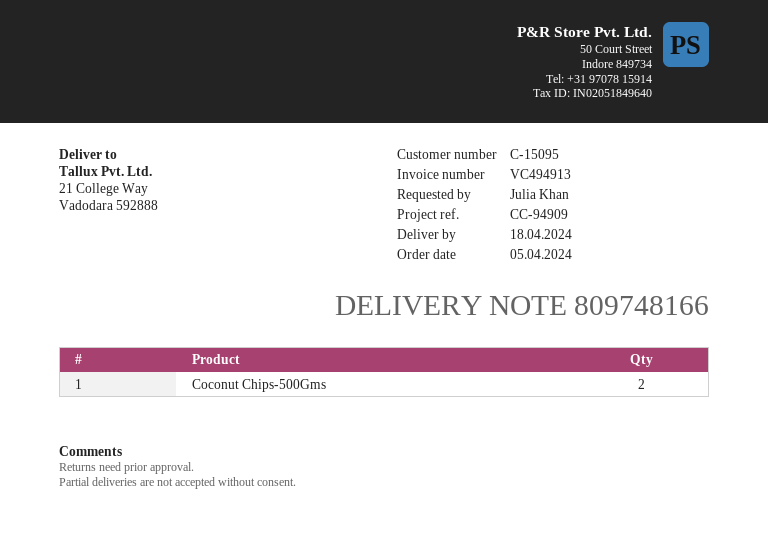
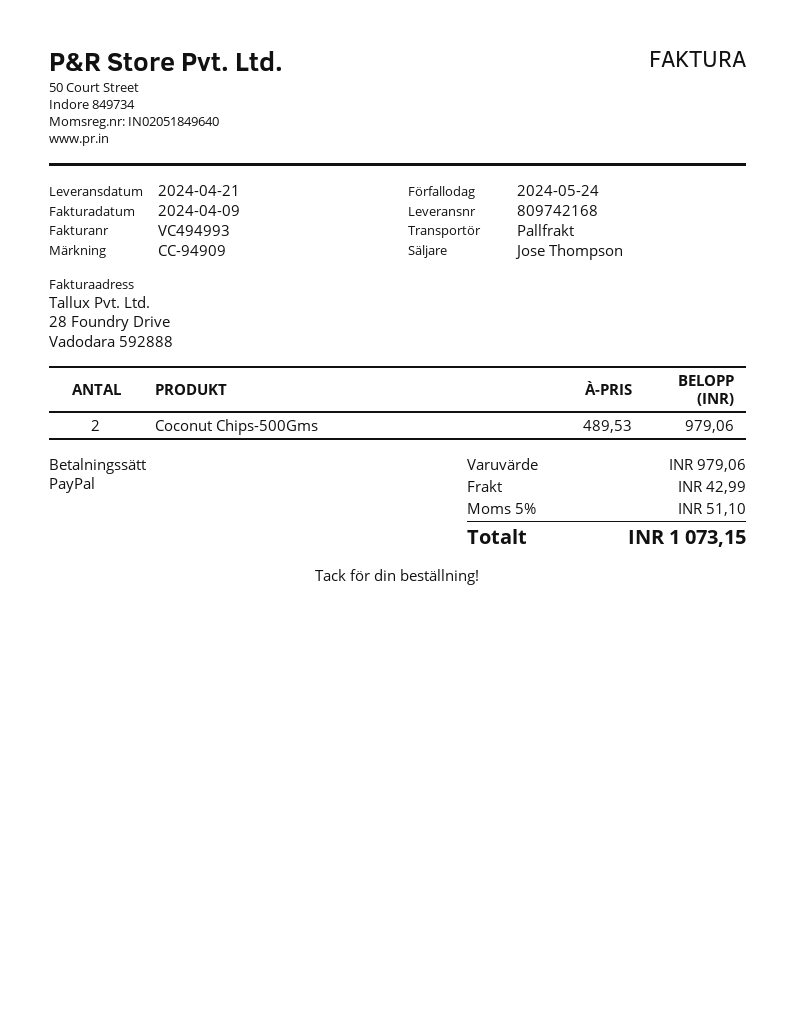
delivery note number: 809748166 -> 809742168
delivery date: 2024-04-18 -> 2024-04-21
invoice number: VC494913 -> VC494993

